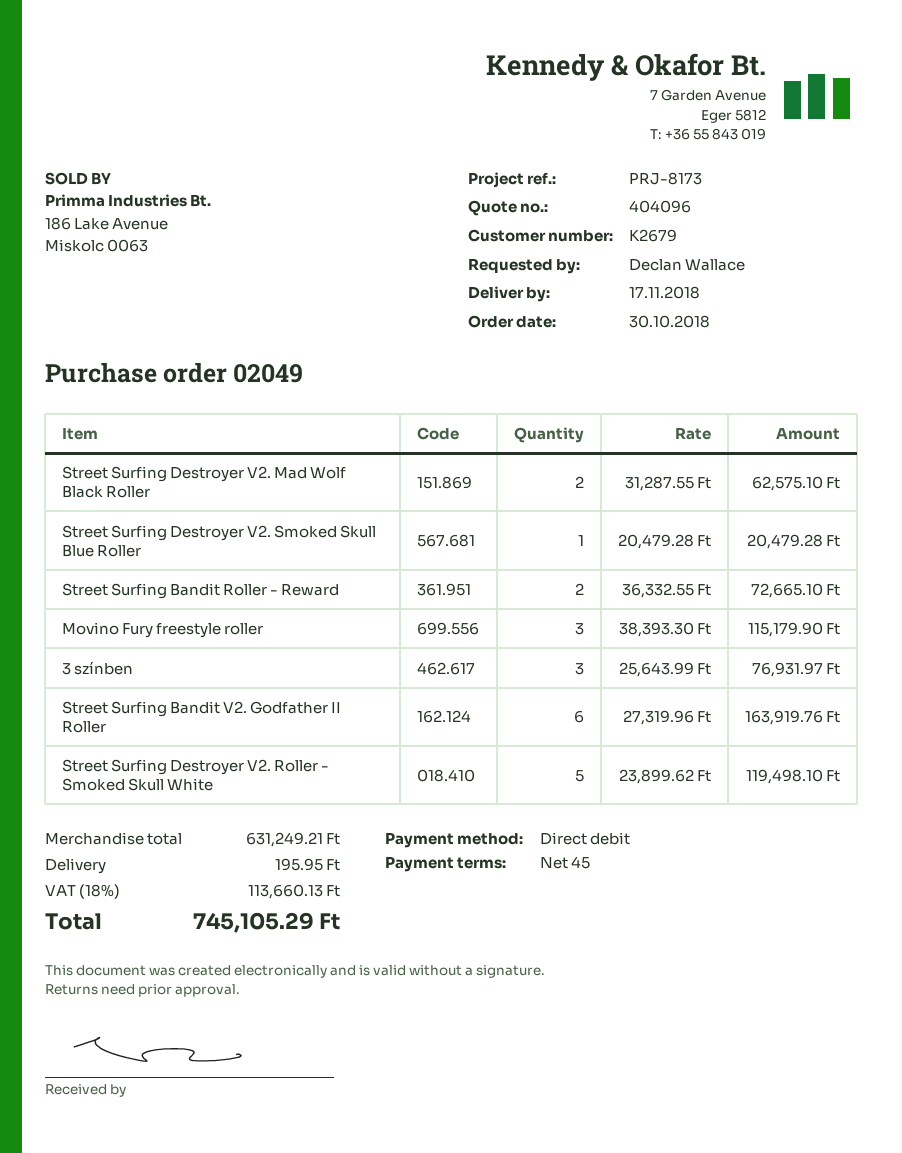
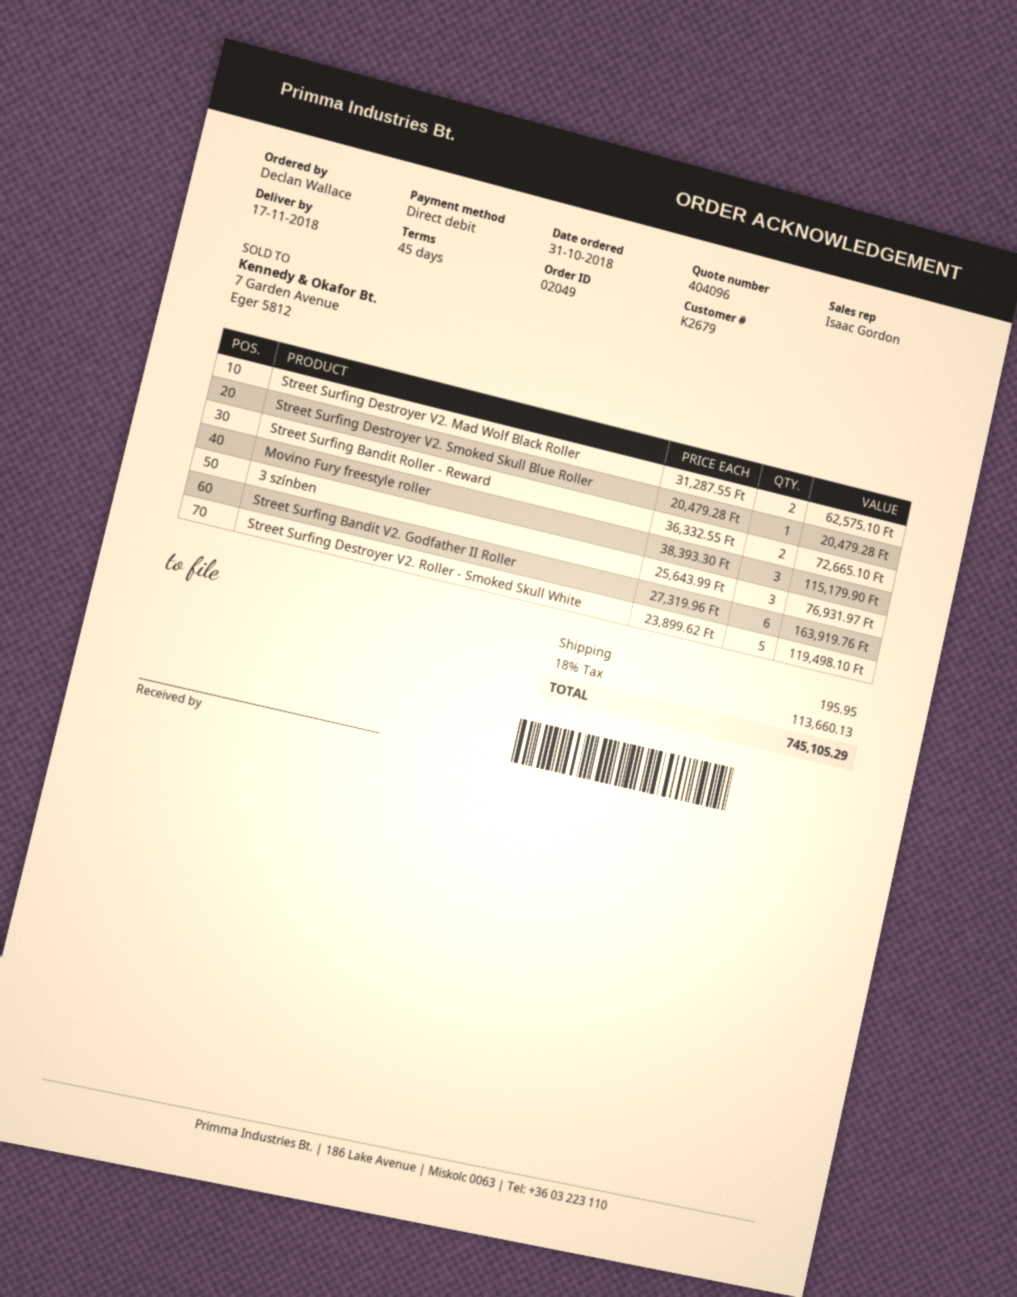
order date: 2018-10-30 -> 2018-10-31

